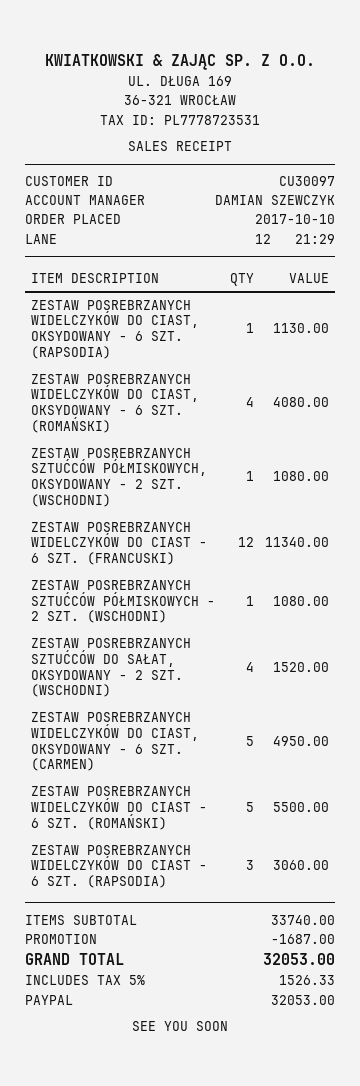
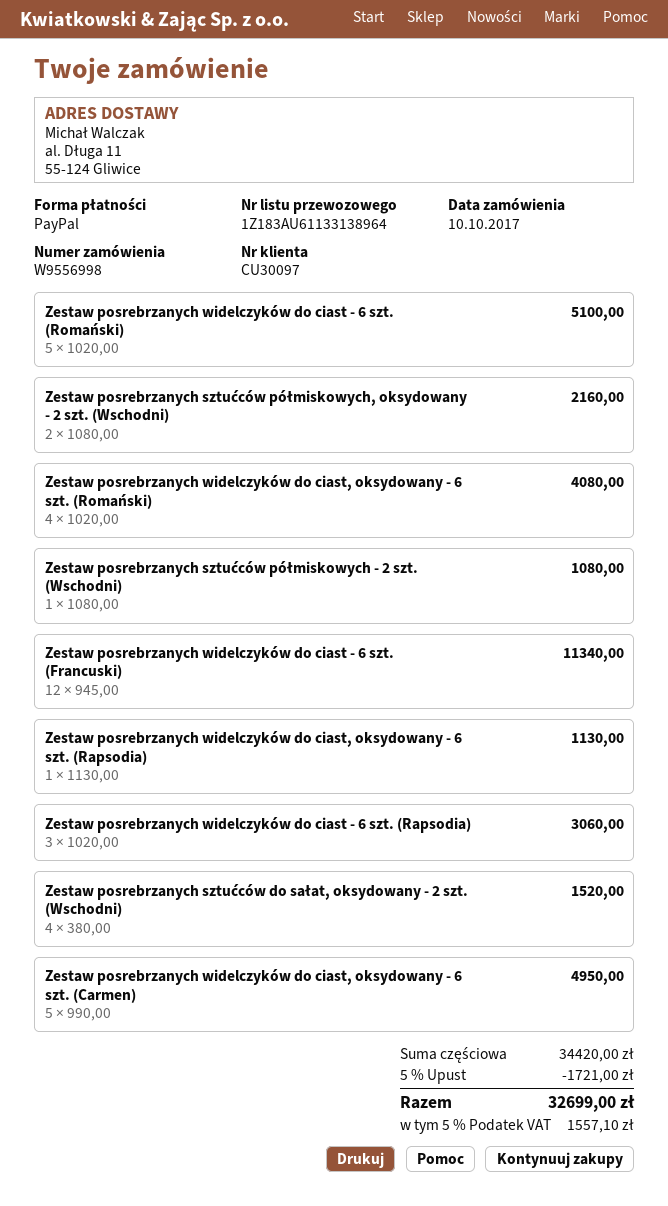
ZESTAW POSREBRZANYCH SZTUĆCÓW PÓŁMISKOWYCH, OKSYDOWANY - 2 SZT. (WSCHODNI): 1 for 1080.00 -> 2 for 2160.00
ZESTAW POSREBRZANYCH WIDELCZYKÓW DO CIAST - 6 SZT. (ROMAŃSKI): 5 for 5500.00 -> 5 for 5100.00
subtotal: 33740.00 -> 34420.00
discount: 1687.00 -> 1721.00
tax: 5% = 1526.33 -> 5% = 1557.10
total: 32053.00 -> 32699.00

